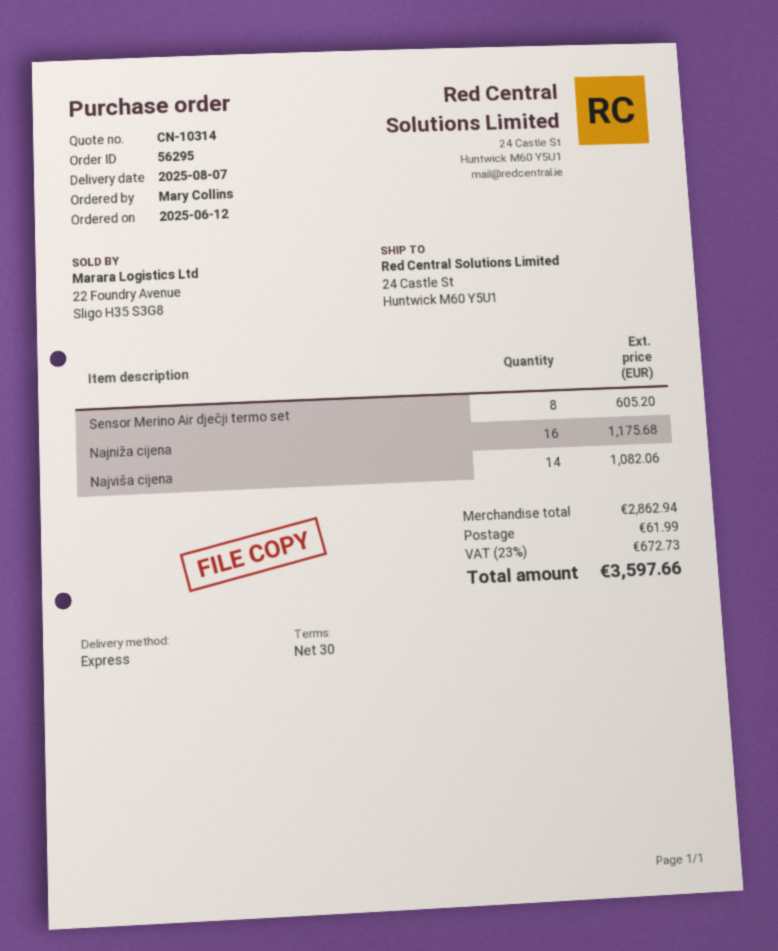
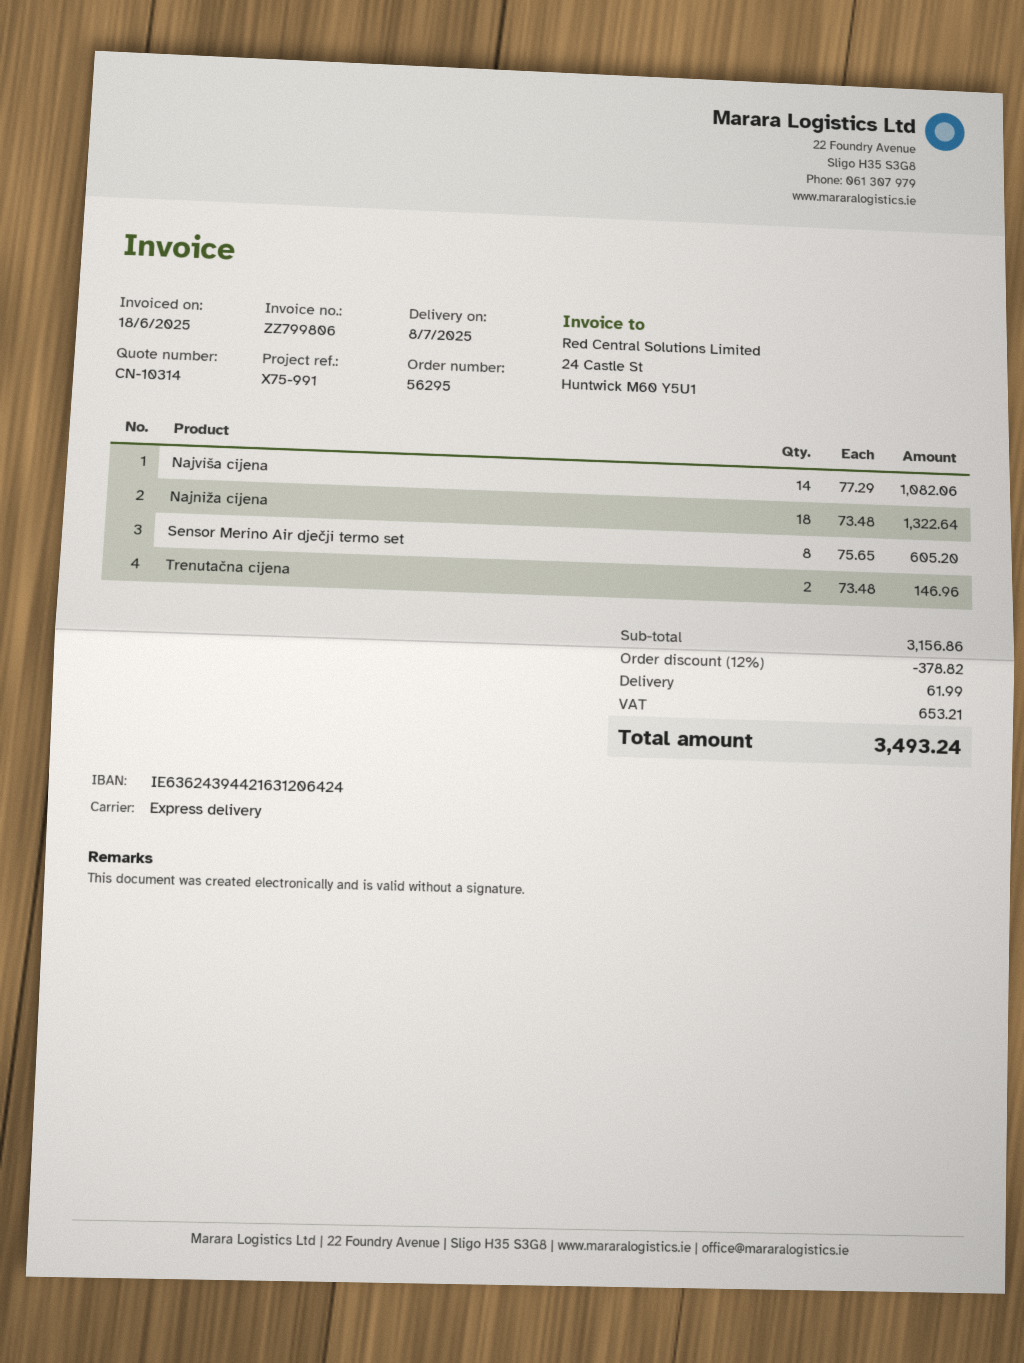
delivery date: 2025-08-07 -> 2025-07-08
Najniža cijena: 16 for 1175.68 -> 18 for 1322.64
Trenutačna cijena: none -> 2 for 146.96
subtotal: 2862.94 -> 3156.86
discount: none -> 12% = 378.82
tax: 672.73 -> 653.21
total: 3597.66 -> 3493.24

